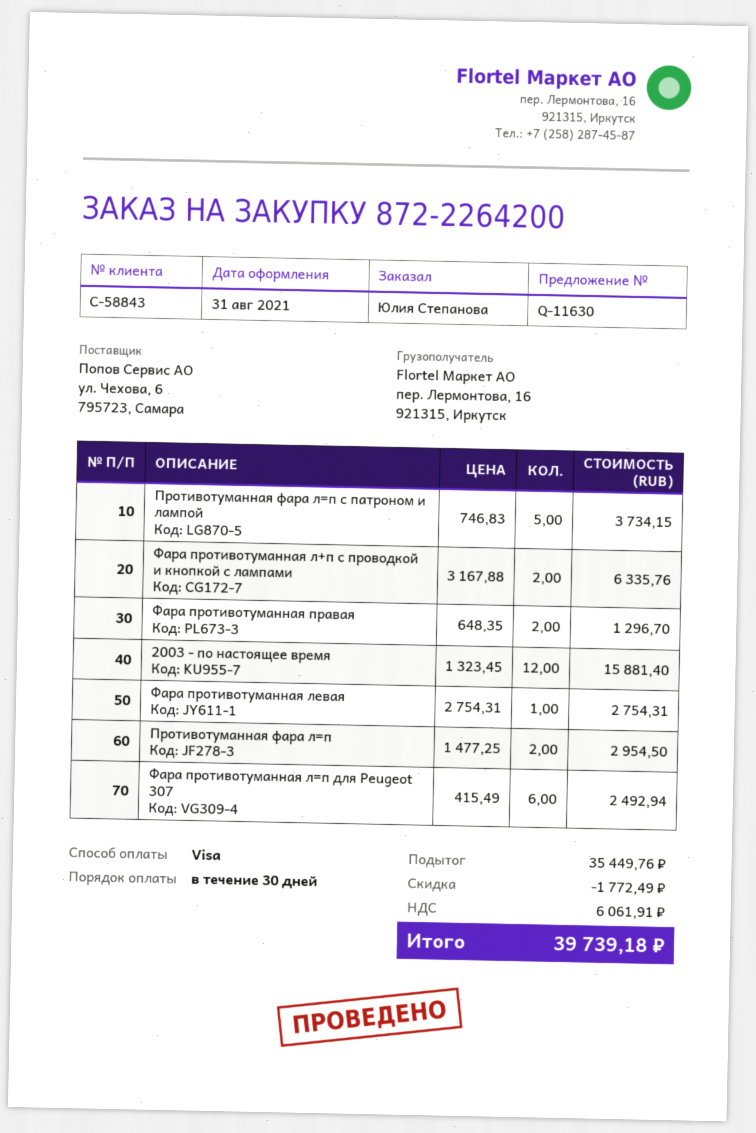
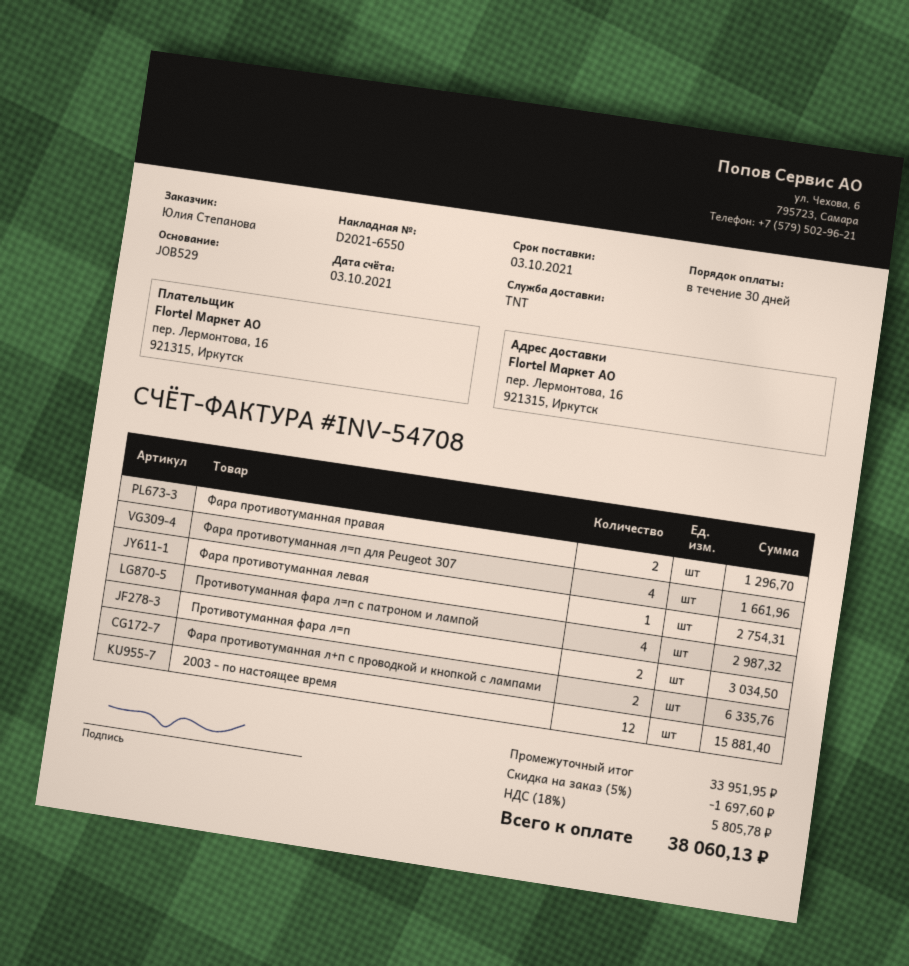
Противотуманная фара л=п с патроном и лампой: 5 for 3734.15 -> 4 for 2987.32
Противотуманная фара л=п: 2 for 2954.50 -> 2 for 3034.50
Фара противотуманная л=п для Peugeot 307: 6 for 2492.94 -> 4 for 1661.96
subtotal: 35449.76 -> 33951.95
discount: 1772.49 -> 1697.60
tax: 6061.91 -> 5805.78
total: 39739.18 -> 38060.13

